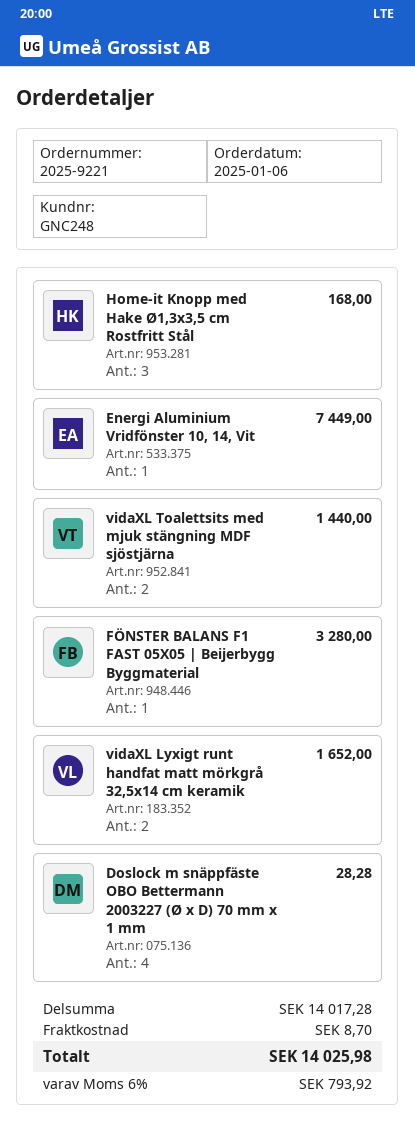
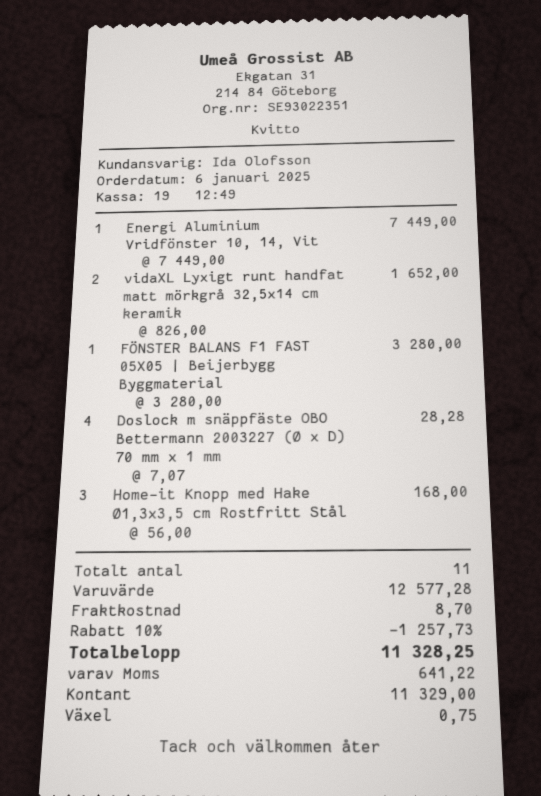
vidaXL Toalettsits med mjuk stängning MDF sjöstjärna: 2 for 1440.00 -> none
subtotal: 14017.28 -> 12577.28
discount: none -> 10% = 1257.73
tax: 793.92 -> 641.22
total: 14025.98 -> 11328.25

